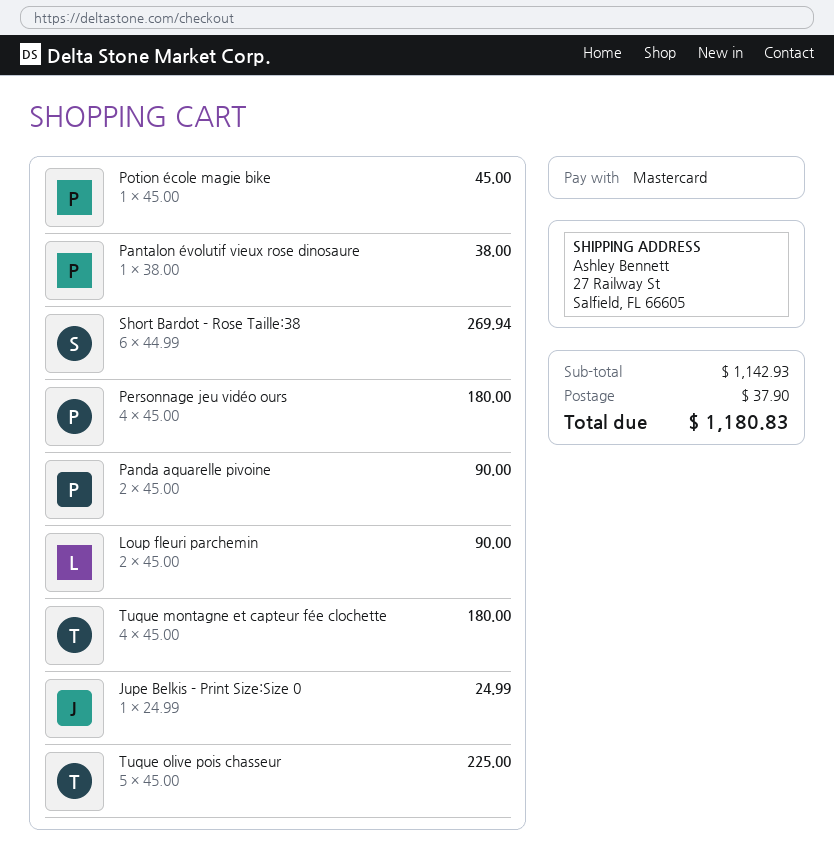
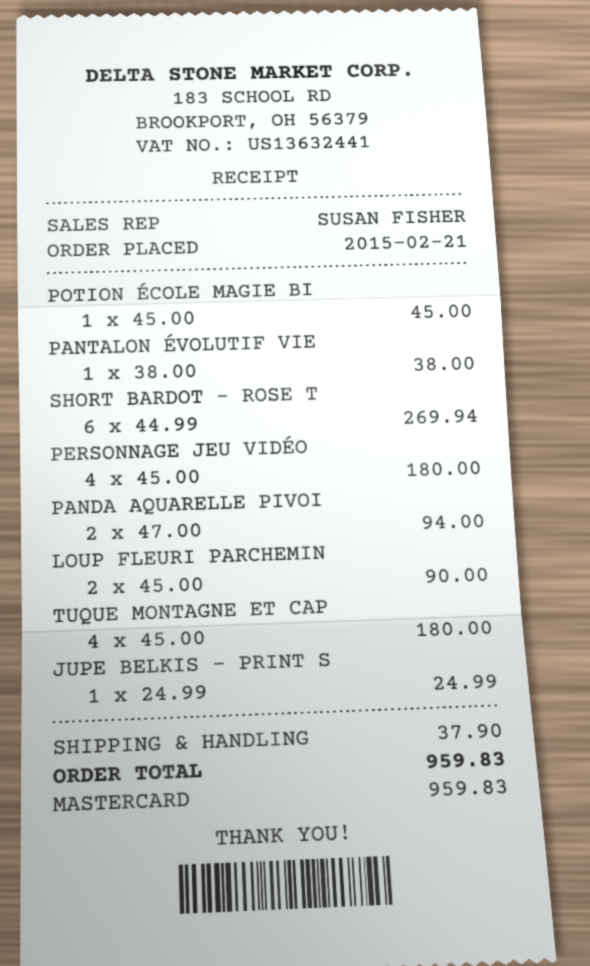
Panda aquarelle pivoine: 2 x 45.00 = 90.00 -> 2 x 47.00 = 94.00
Tuque olive pois chasseur: 5 x 45.00 = 225.00 -> none
total: 1180.83 -> 959.83

